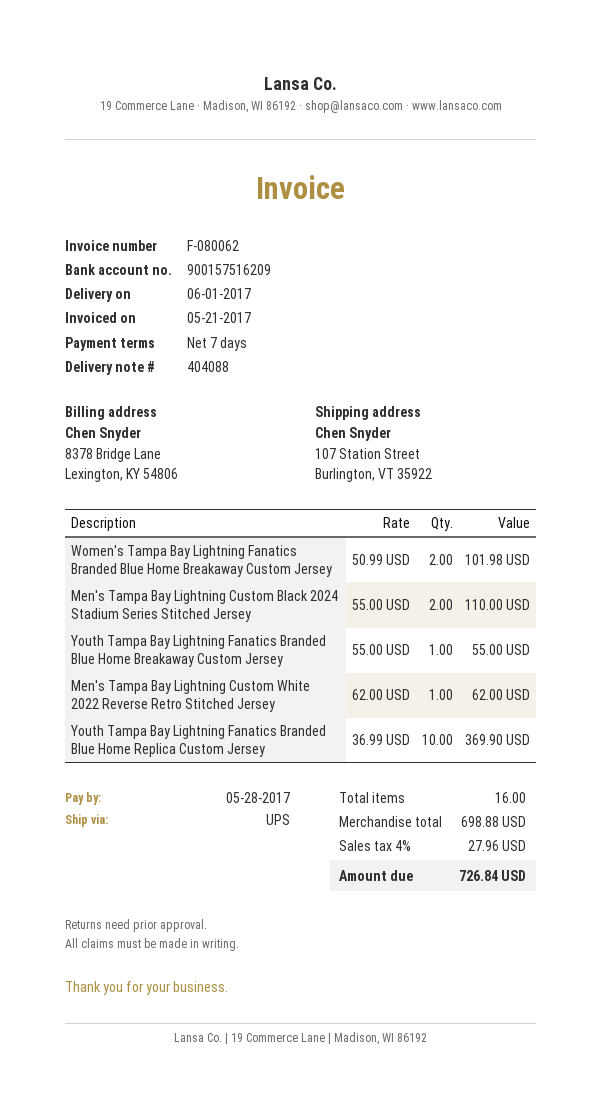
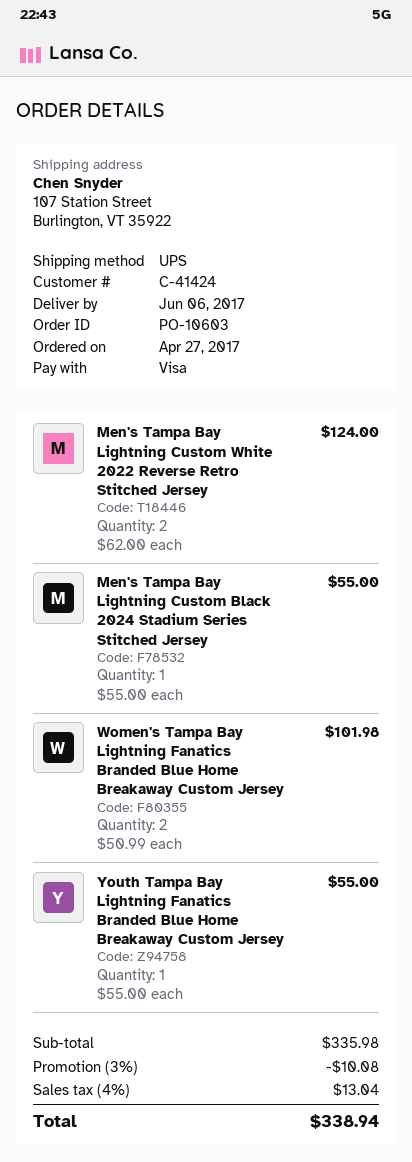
delivery date: 2017-06-01 -> 2017-06-06
Men's Tampa Bay Lightning Custom Black 2024 Stadium Series Stitched Jersey: 2 x 55.00 = 110.00 -> 1 x 55.00 = 55.00
Men's Tampa Bay Lightning Custom White 2022 Reverse Retro Stitched Jersey: 1 x 62.00 = 62.00 -> 2 x 62.00 = 124.00
Youth Tampa Bay Lightning Fanatics Branded Blue Home Replica Custom Jersey: 10 x 36.99 = 369.90 -> none
subtotal: 698.88 -> 335.98
discount: none -> 3% = 10.08
tax: 4% = 27.96 -> 4% = 13.04
total: 726.84 -> 338.94

